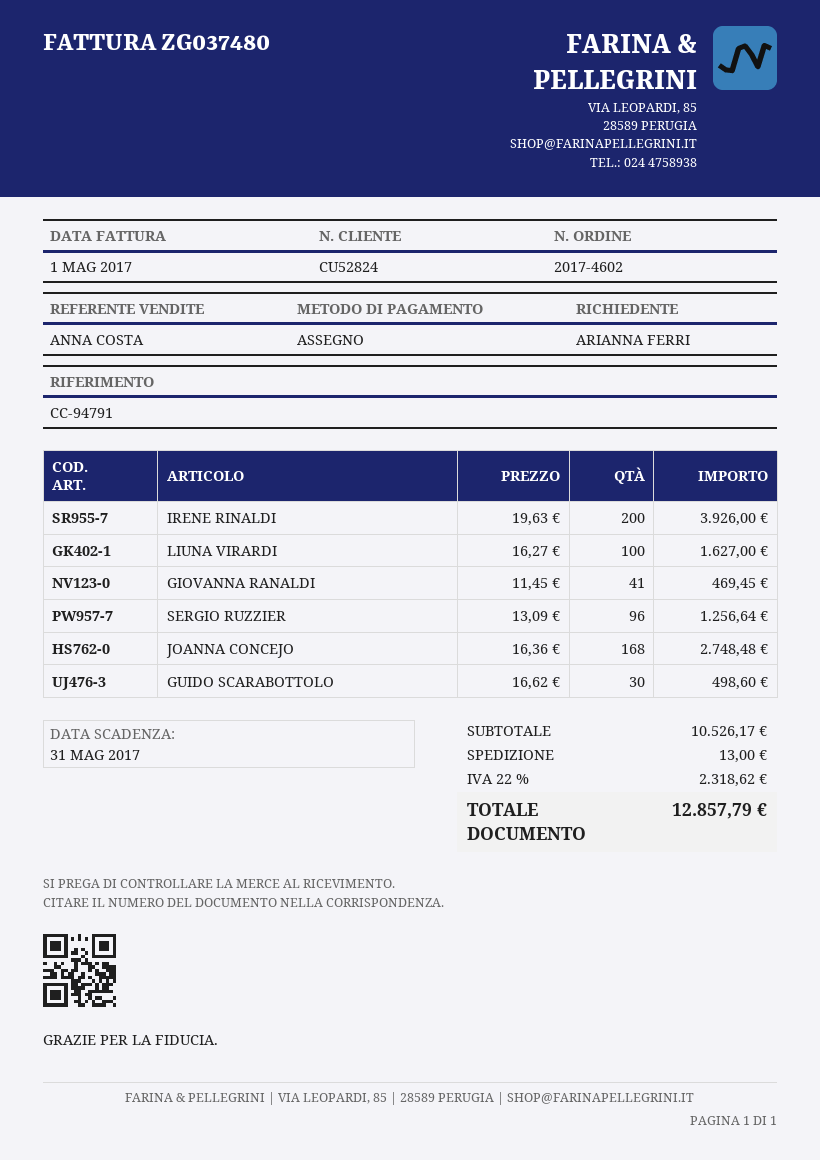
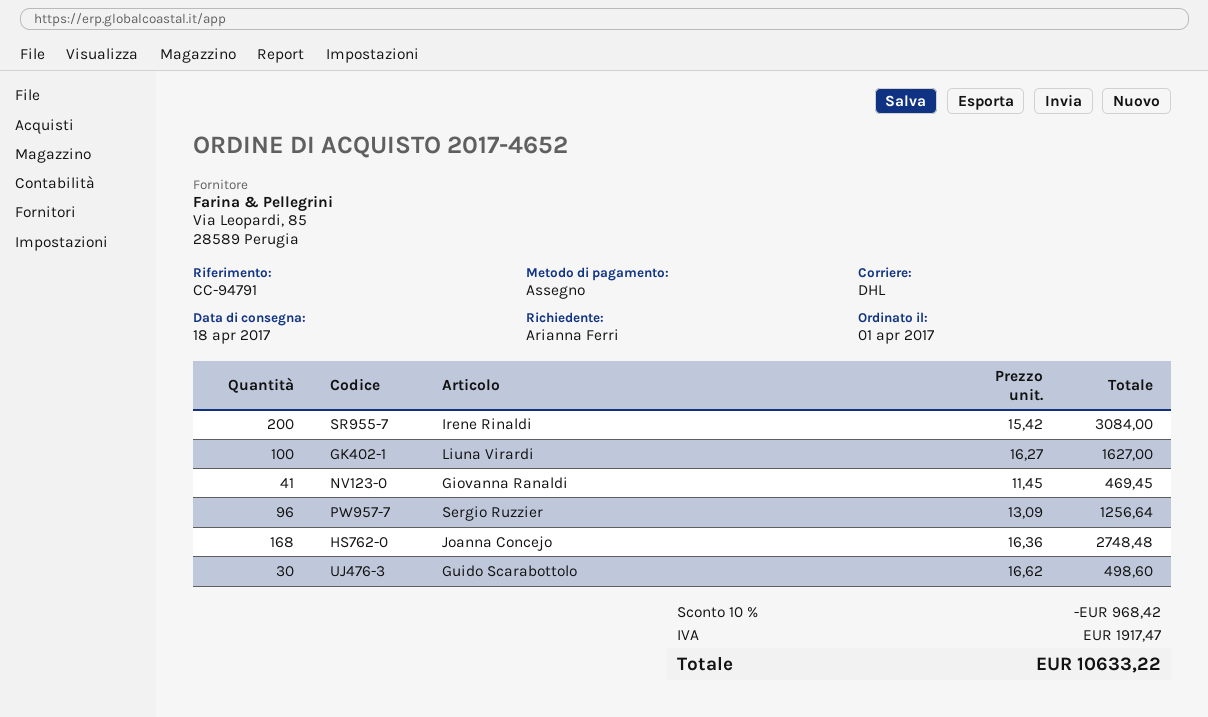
order number: 2017-4602 -> 2017-4652
IRENE RINALDI: 200 x 19.63 = 3926.00 -> 200 x 15.42 = 3084.00
discount: none -> 10% = 968.42
shipping: 13.00 -> none
tax: 2318.62 -> 1917.47
total: 12857.79 -> 10633.22

